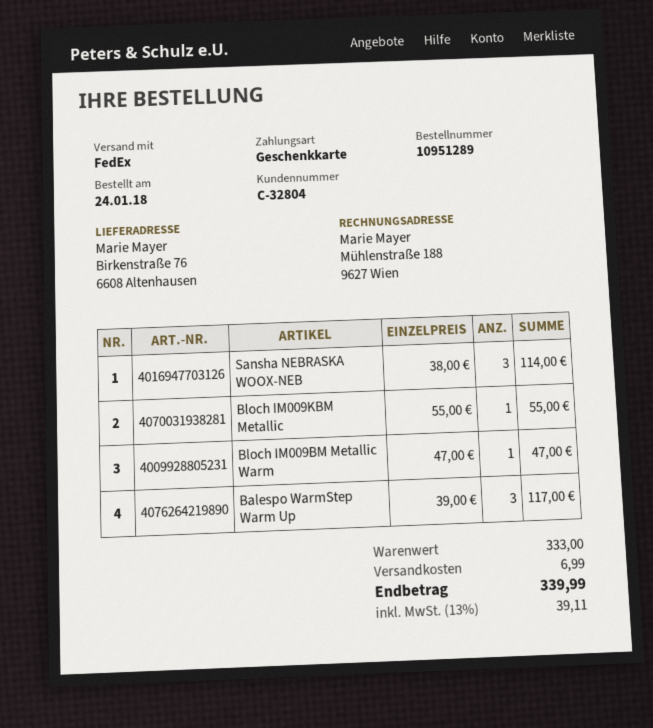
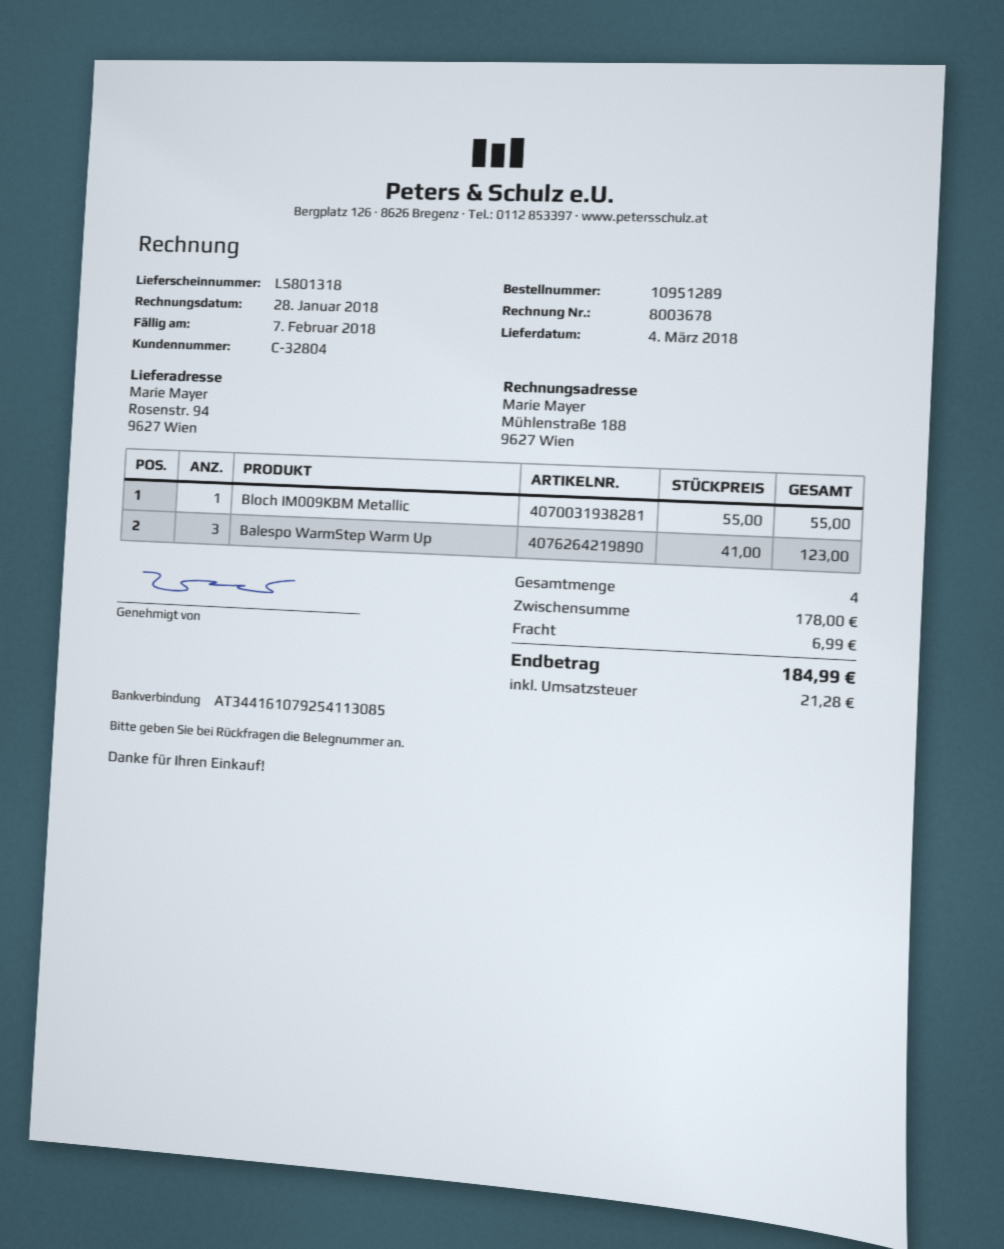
ship to: Birkenstraße 76, 6608 Altenhausen -> Rosenstr. 94, 9627 Wien
Sansha NEBRASKA WOOX-NEB: 3 x 38.00 = 114.00 -> none
Bloch IM009BM Metallic Warm: 1 x 47.00 = 47.00 -> none
Balespo WarmStep Warm Up: 3 x 39.00 = 117.00 -> 3 x 41.00 = 123.00
subtotal: 333.00 -> 178.00
tax: 39.11 -> 21.28
total: 339.99 -> 184.99

